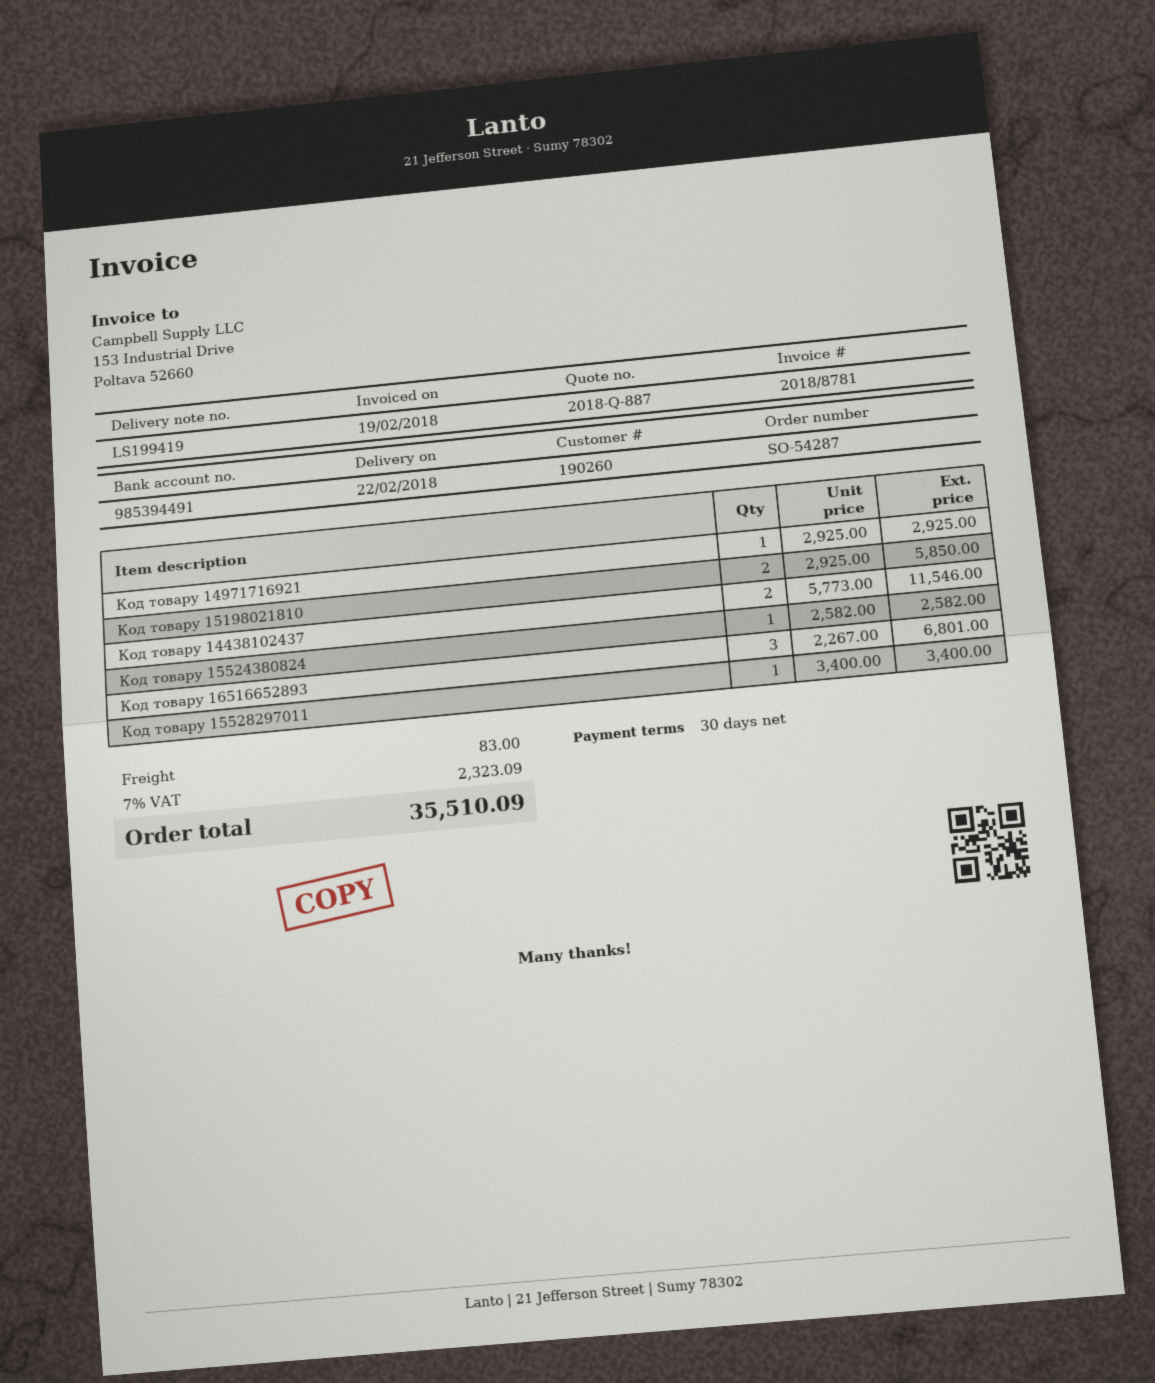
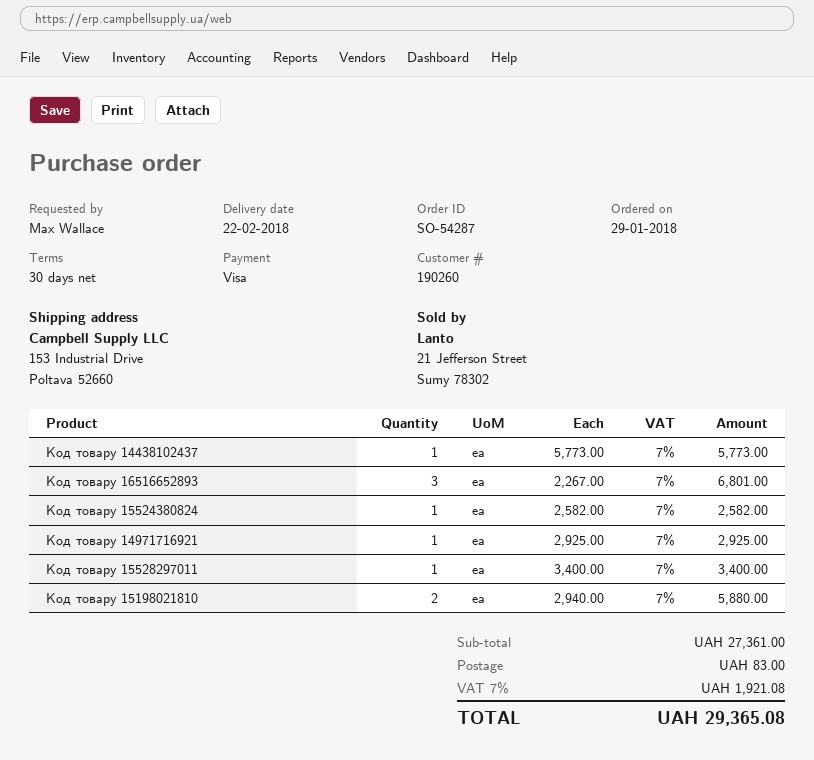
Код товару 15198021810: 2 x 2925.00 = 5850.00 -> 2 x 2940.00 = 5880.00
Код товару 14438102437: 2 x 5773.00 = 11546.00 -> 1 x 5773.00 = 5773.00
tax: 7% = 2323.09 -> 7% = 1921.08
total: 35510.09 -> 29365.08

